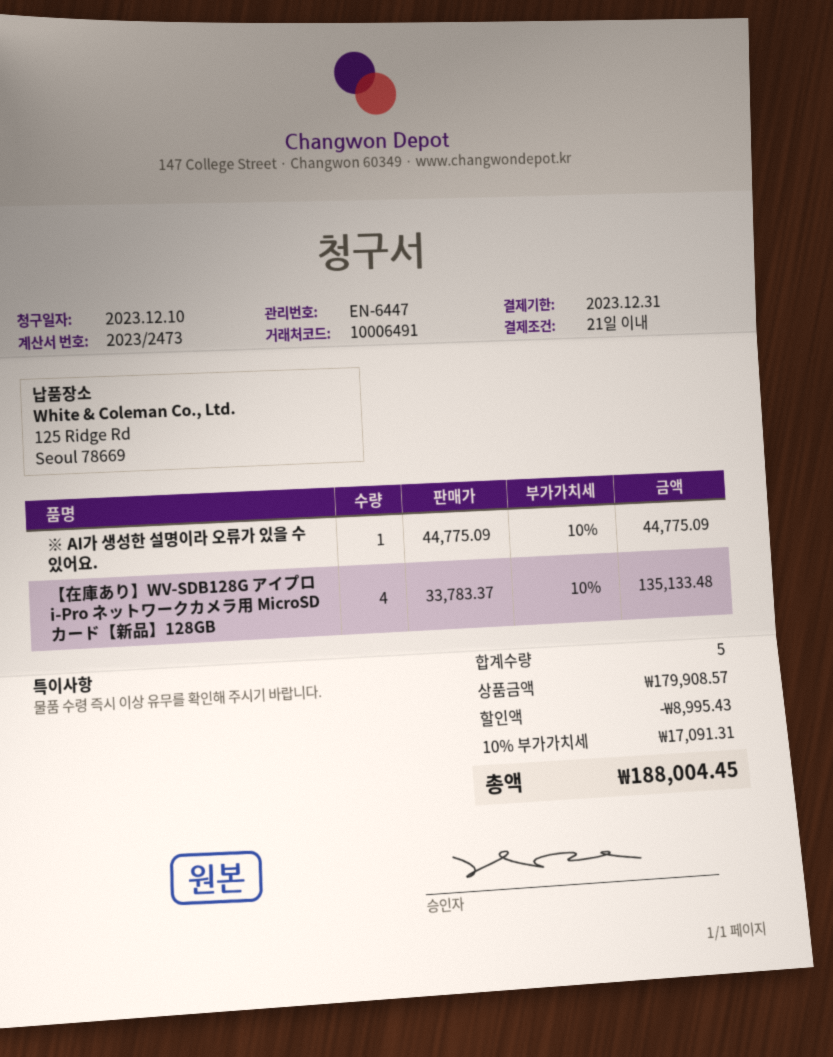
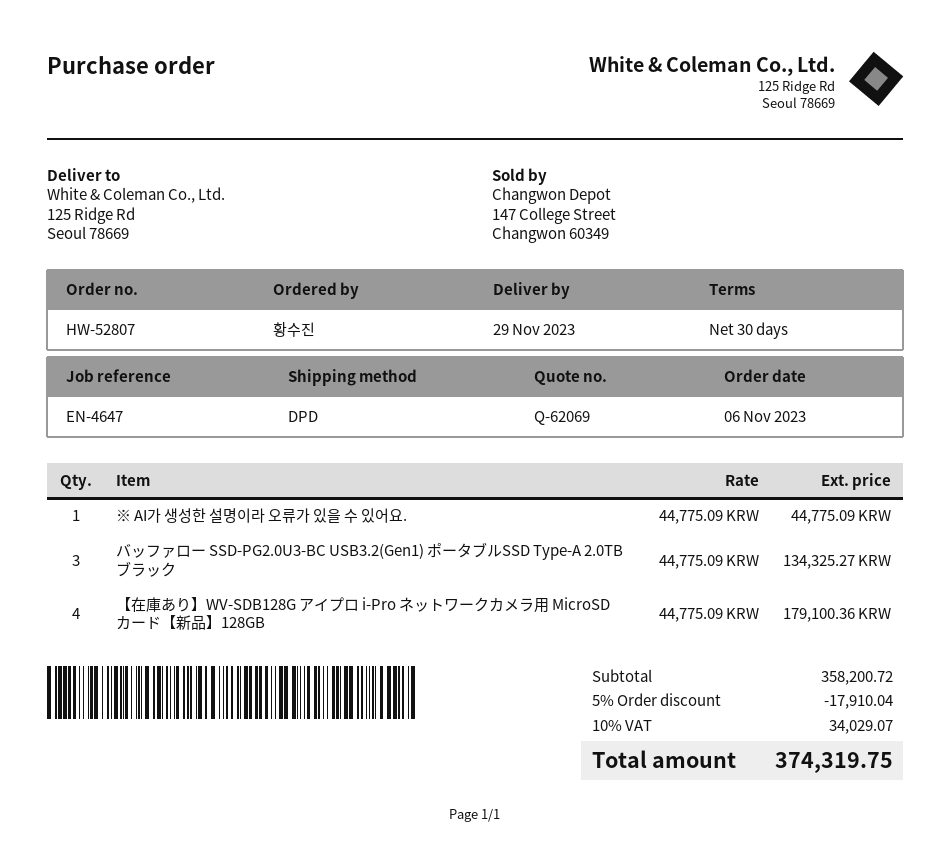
payment terms: 21 days -> 30 days
reference: EN-6447 -> EN-4647
【在庫あり】WV-SDB128G アイプロ i-Pro ネットワークカメラ用 MicroSDカード【新品】128GB: 4 x 33783.37 = 135133.48 -> 4 x 44775.09 = 179100.36
バッファロー SSD-PG2.0U3-BC USB3.2(Gen1) ポータブルSSD Type-A 2.0TB ブラック: none -> 3 x 44775.09 = 134325.27
subtotal: 179908.57 -> 358200.72
discount: 8995.43 -> 17910.04
tax: 10% = 17091.31 -> 10% = 34029.07
total: 188004.45 -> 374319.75

